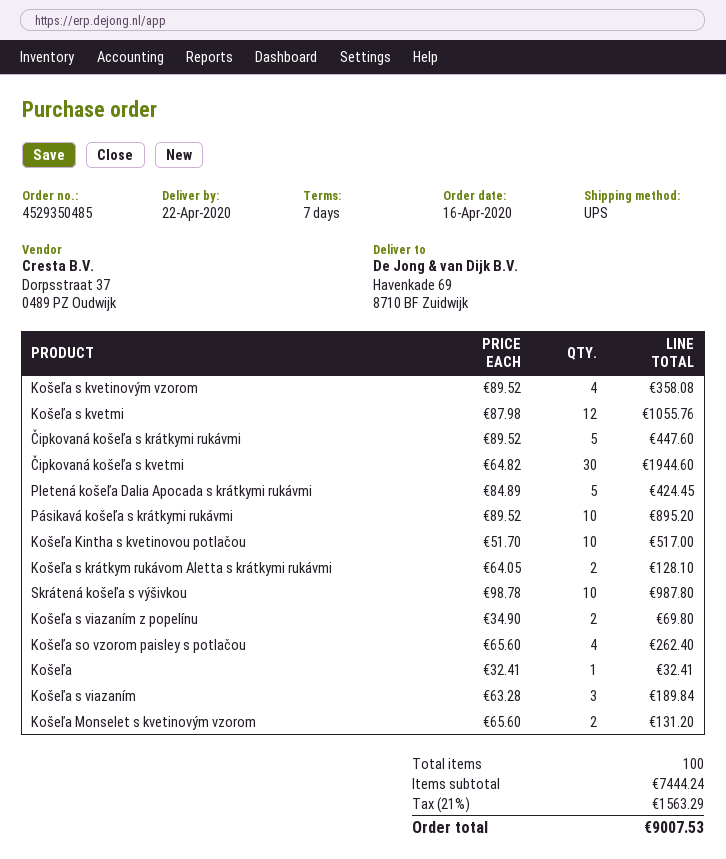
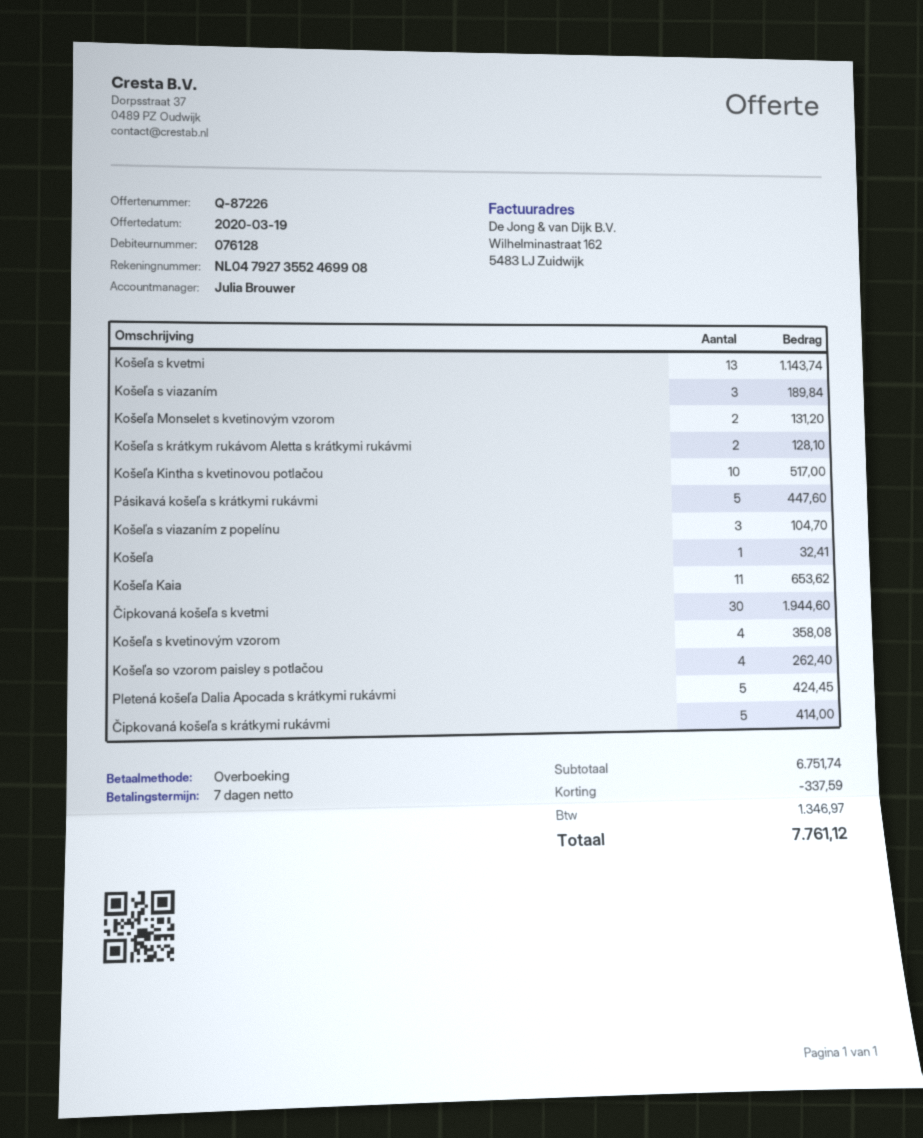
Košeľa s kvetmi: 12 for 1055.76 -> 13 for 1143.74
Čipkovaná košeľa s krátkymi rukávmi: 5 for 447.60 -> 5 for 414.00
Pásikavá košeľa s krátkymi rukávmi: 10 for 895.20 -> 5 for 447.60
Skrátená košeľa s výšivkou: 10 for 987.80 -> none
Košeľa s viazaním z popelínu: 2 for 69.80 -> 3 for 104.70
Košeľa Kaia: none -> 11 for 653.62
subtotal: 7444.24 -> 6751.74
discount: none -> 337.59
tax: 1563.29 -> 1346.97
total: 9007.53 -> 7761.12

